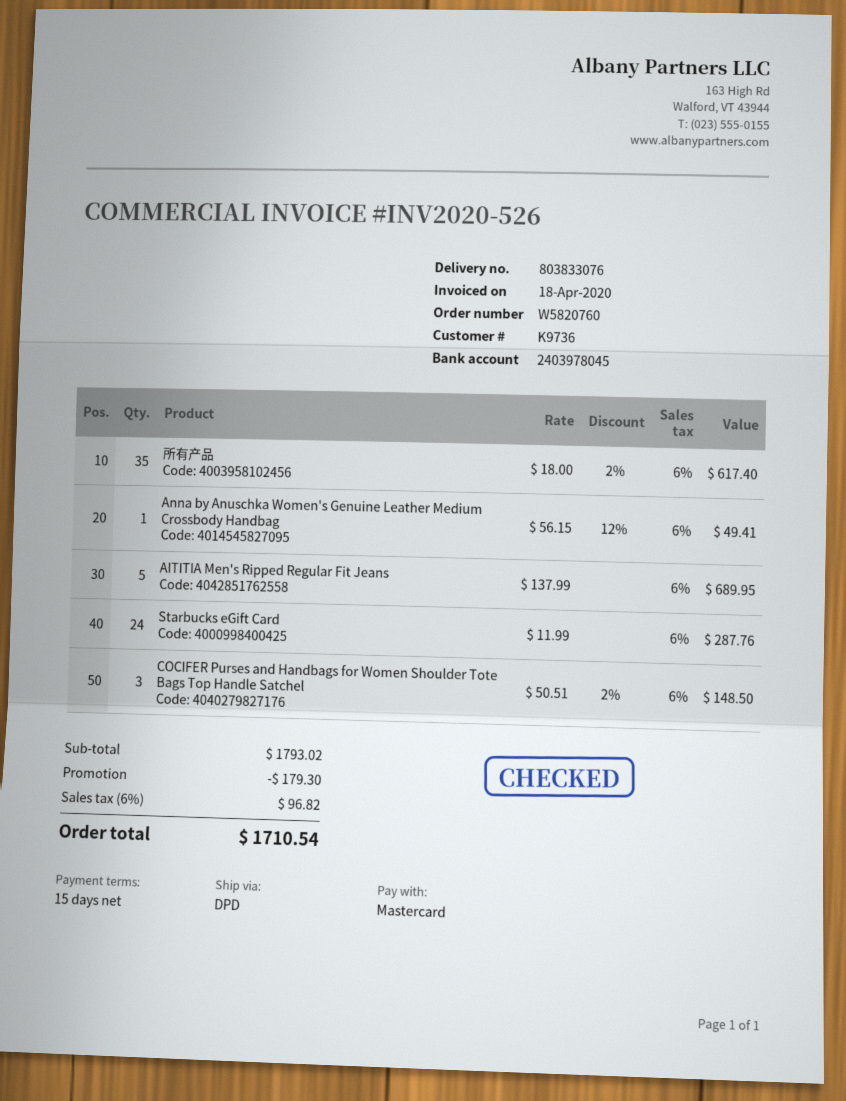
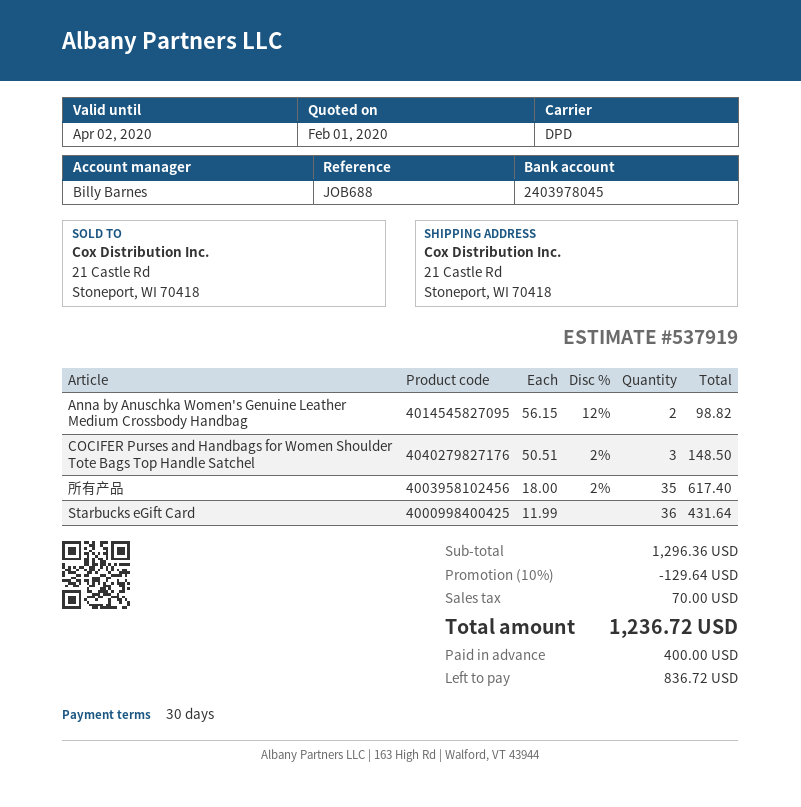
payment terms: 15 days -> 30 days
Anna by Anuschka Women's Genuine Leather Medium Crossbody Handbag: 1 x 56.15 - 12% = 49.41 -> 2 x 56.15 - 12% = 98.82
AITITIA Men's Ripped Regular Fit Jeans: 5 x 137.99 = 689.95 -> none
Starbucks eGift Card: 24 x 11.99 = 287.76 -> 36 x 11.99 = 431.64
subtotal: 1793.02 -> 1296.36
discount: 179.30 -> 129.64
tax: 96.82 -> 70.00
total: 1710.54 -> 1236.72

